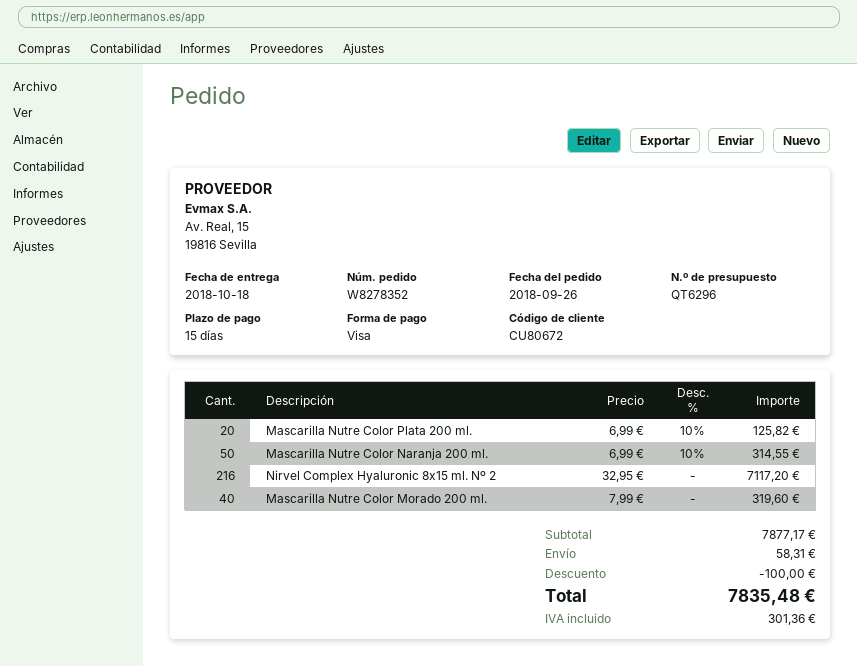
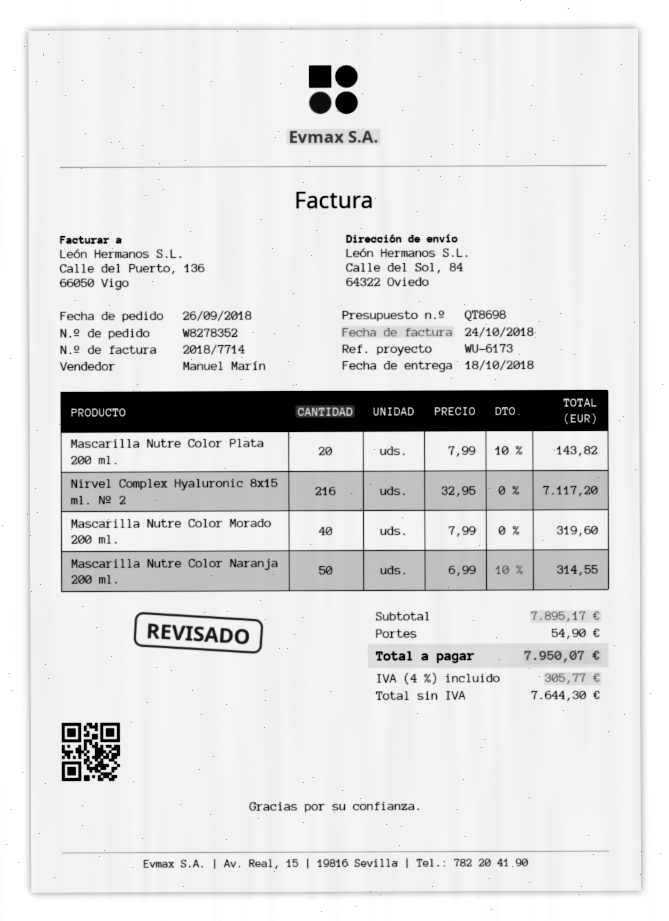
quote number: QT6296 -> QT8698
Mascarilla Nutre Color Plata 200 ml.: 20 x 6.99 - 10% = 125.82 -> 20 x 7.99 - 10% = 143.82
subtotal: 7877.17 -> 7895.17
discount: 100.00 -> none
shipping: 58.31 -> 54.90
tax: 301.36 -> 305.77
total: 7835.48 -> 7950.07

